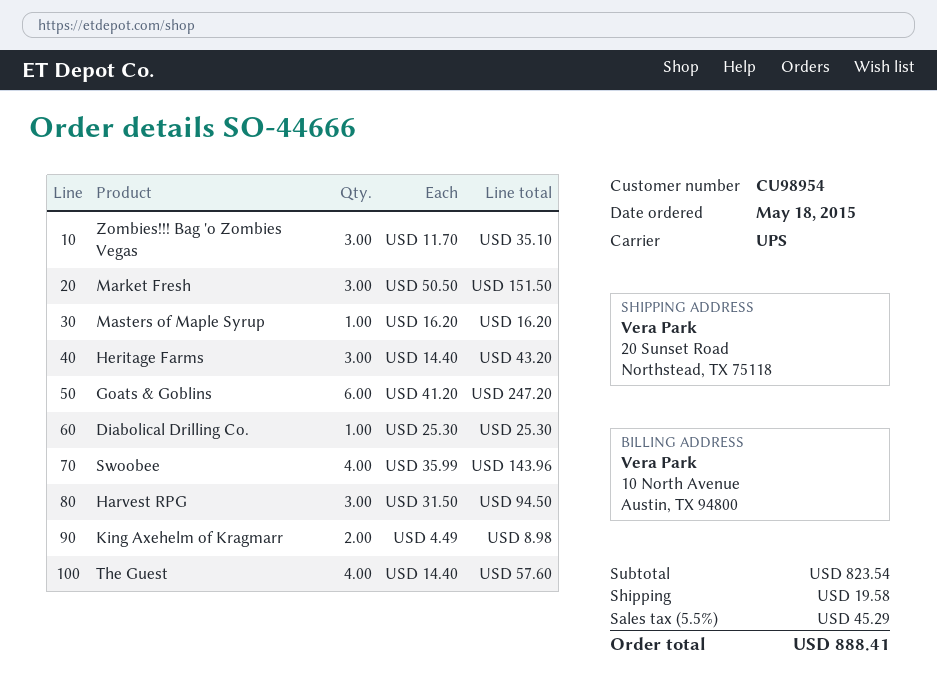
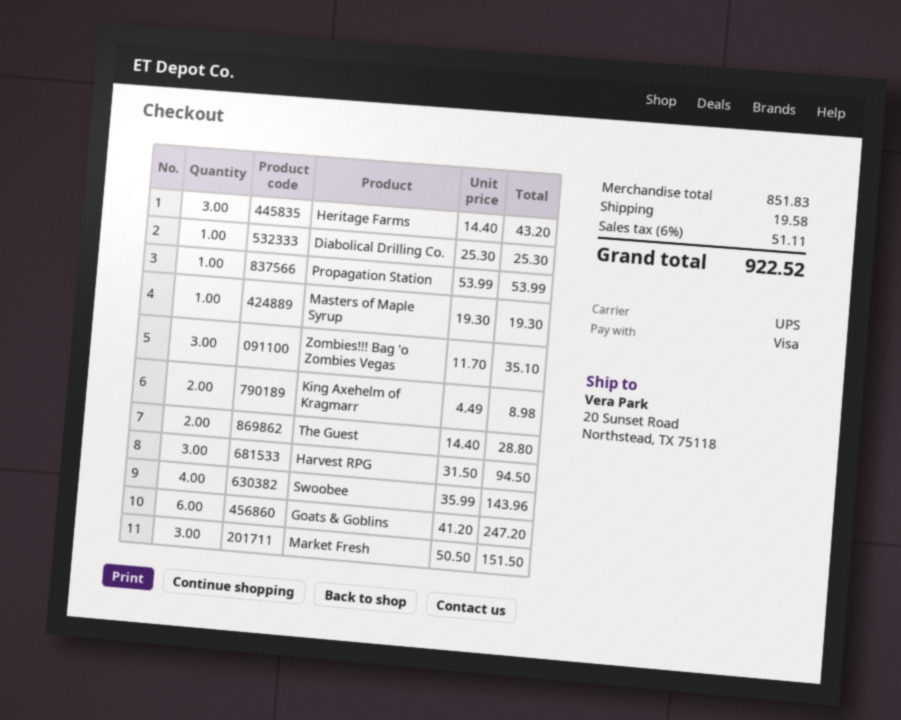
Masters of Maple Syrup: 1 x 16.20 = 16.20 -> 1 x 19.30 = 19.30
The Guest: 4 x 14.40 = 57.60 -> 2 x 14.40 = 28.80
Propagation Station: none -> 1 x 53.99 = 53.99
subtotal: 823.54 -> 851.83
tax: 5.5% = 45.29 -> 6% = 51.11
total: 888.41 -> 922.52

